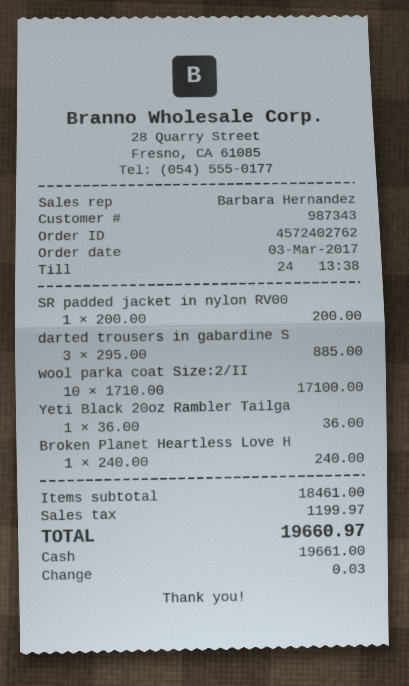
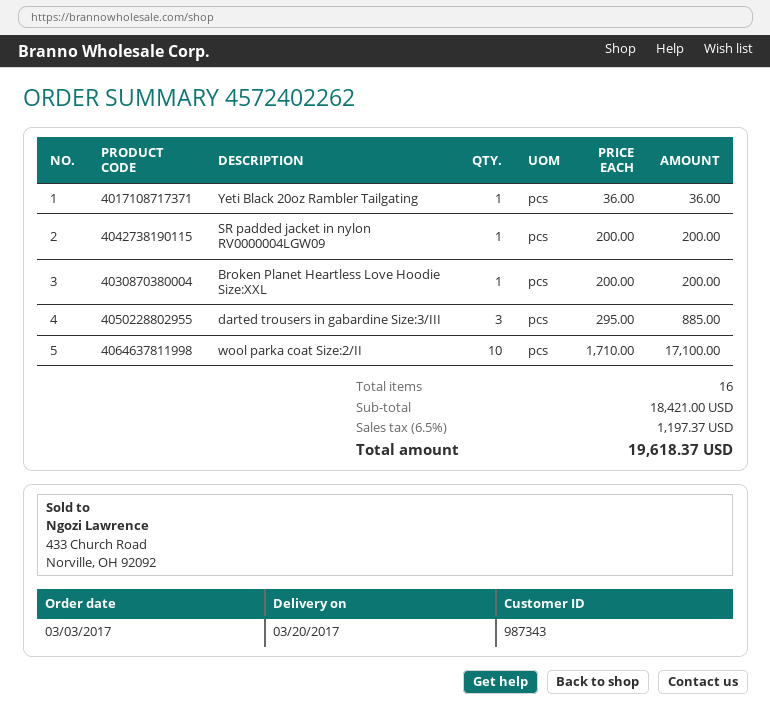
order number: 4572402762 -> 4572402262
Broken Planet Heartless Love H: 1 x 240.00 = 240.00 -> 1 x 200.00 = 200.00
subtotal: 18461.00 -> 18421.00
tax: 1199.97 -> 1197.37
total: 19660.97 -> 19618.37

